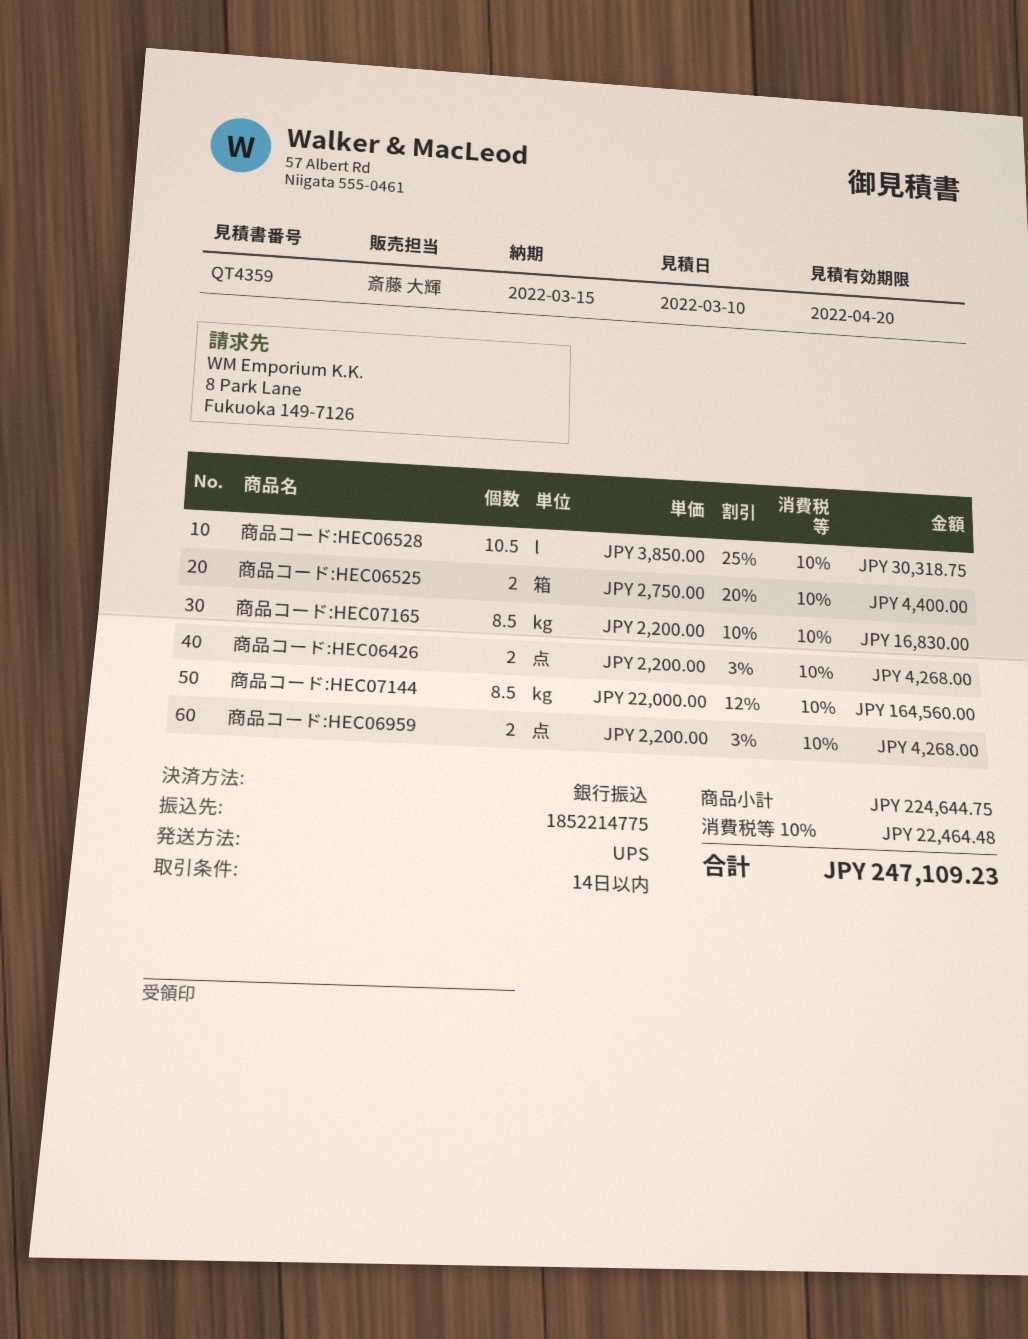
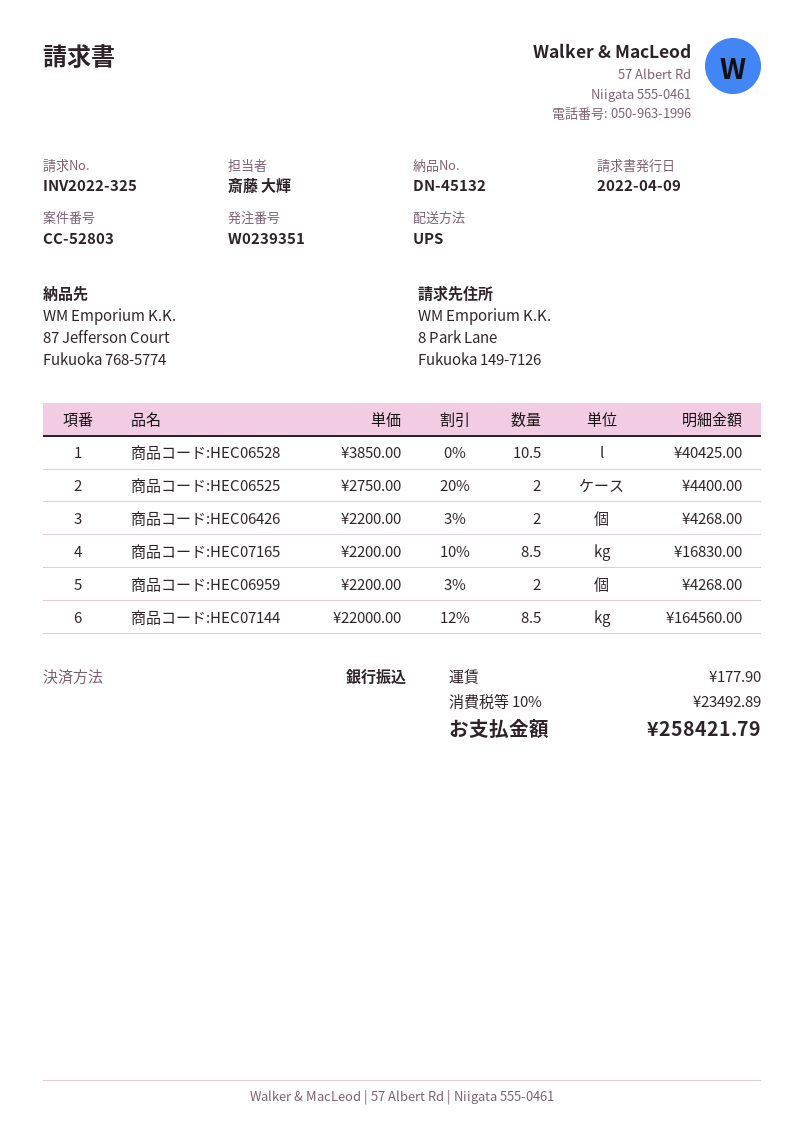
商品コード:HEC06528: 10.5 x 3850.00 - 25% = 30318.75 -> 10.5 x 3850.00 = 40425.00
shipping: none -> 177.90
tax: 10% = 22464.48 -> 10% = 23492.89
total: 247109.23 -> 258421.79

